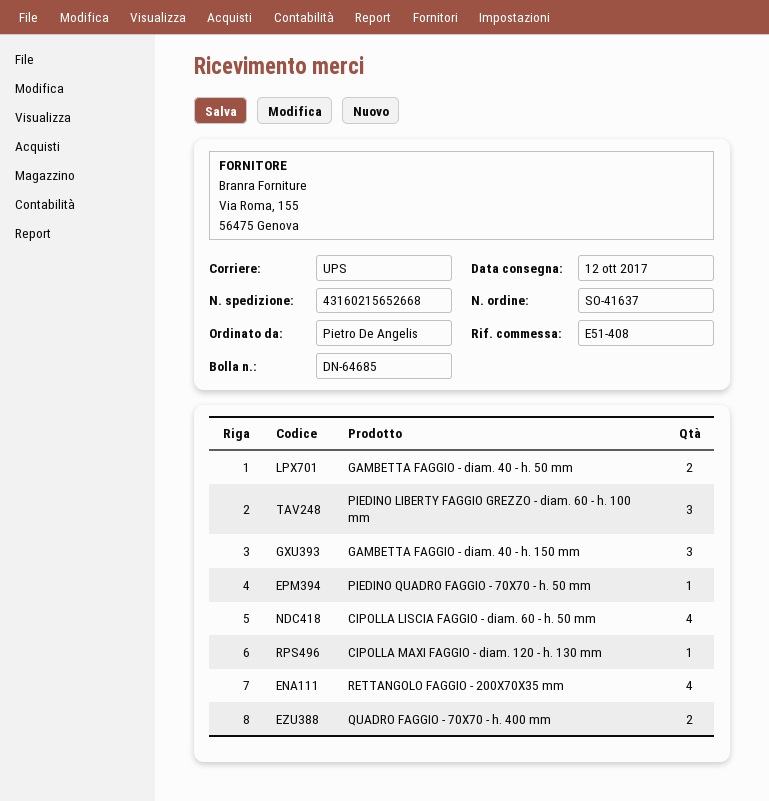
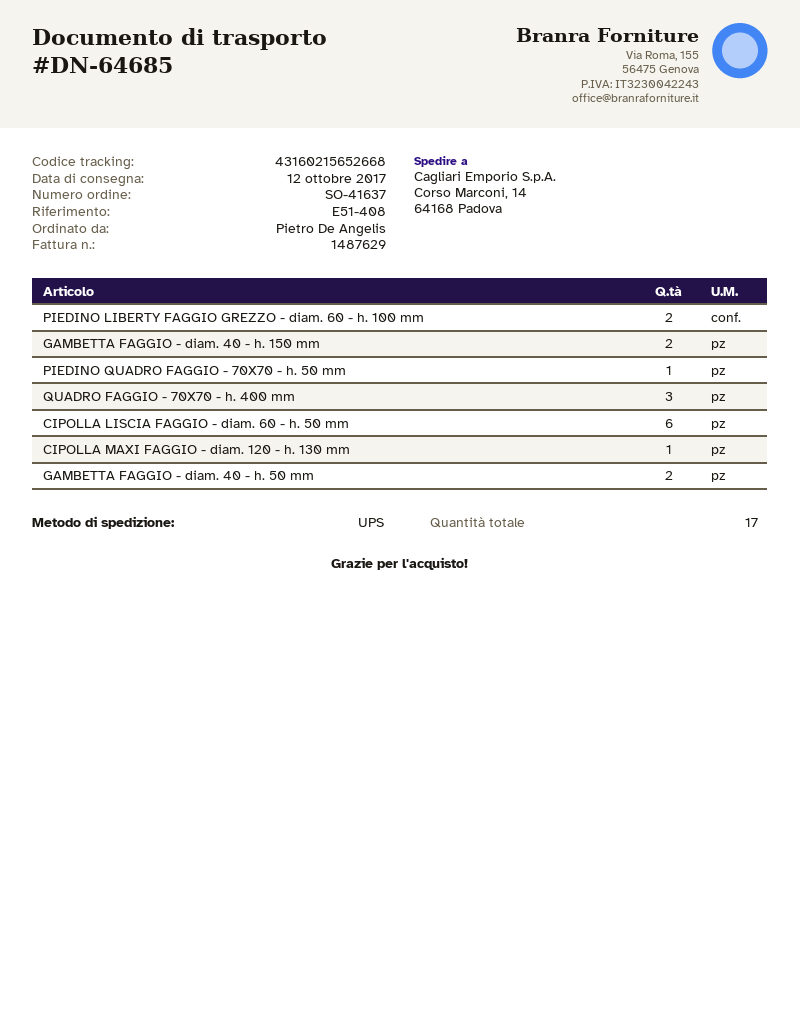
PIEDINO LIBERTY FAGGIO GREZZO - diam. 60 - h. 100 mm: 3 -> 2
GAMBETTA FAGGIO - diam. 40 - h. 150 mm: 3 -> 2
CIPOLLA LISCIA FAGGIO - diam. 60 - h. 50 mm: 4 -> 6
RETTANGOLO FAGGIO - 200X70X35 mm: 4 -> none
QUADRO FAGGIO - 70X70 - h. 400 mm: 2 -> 3

